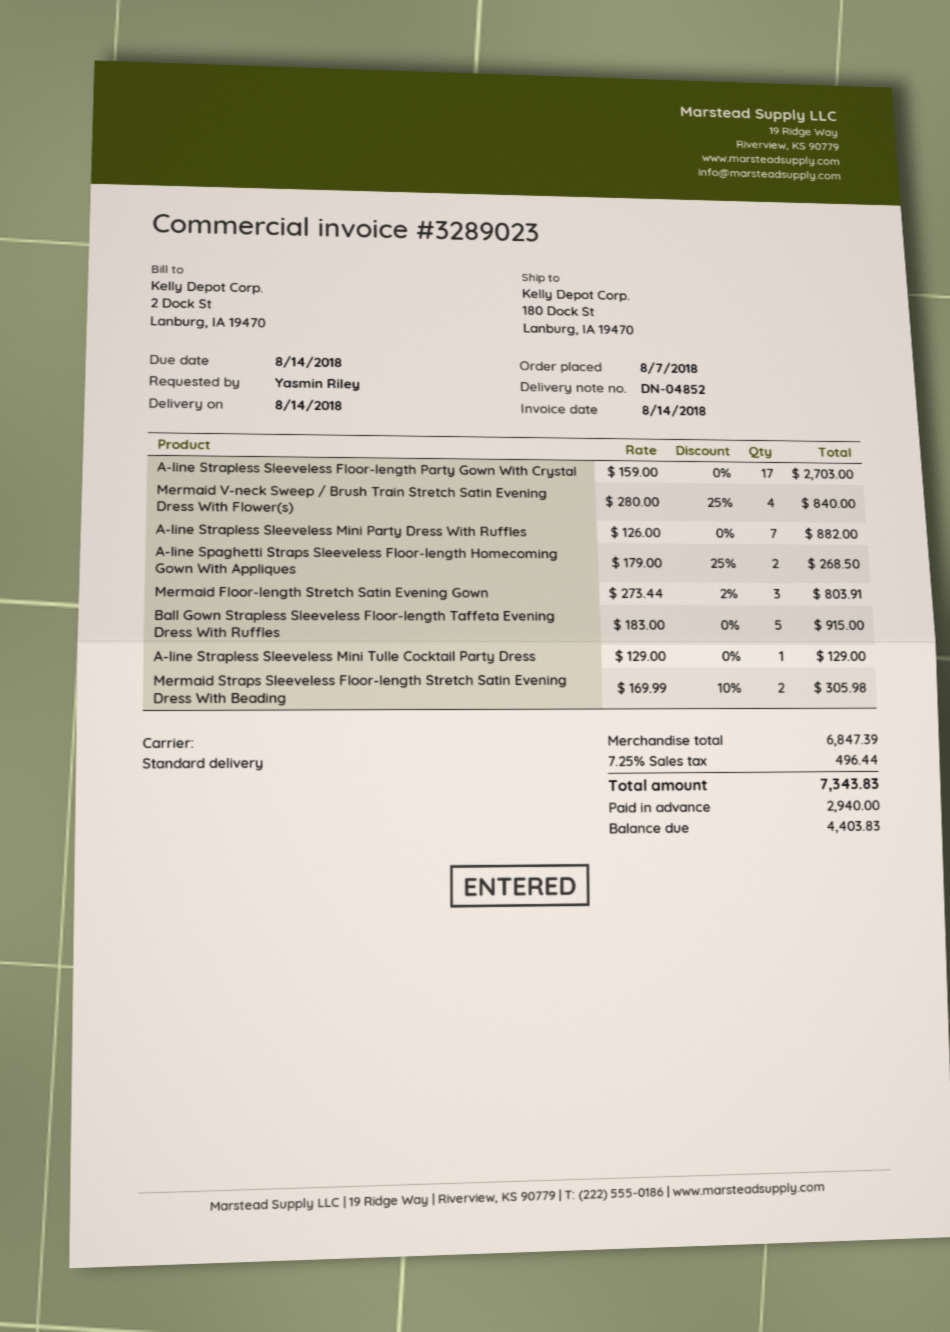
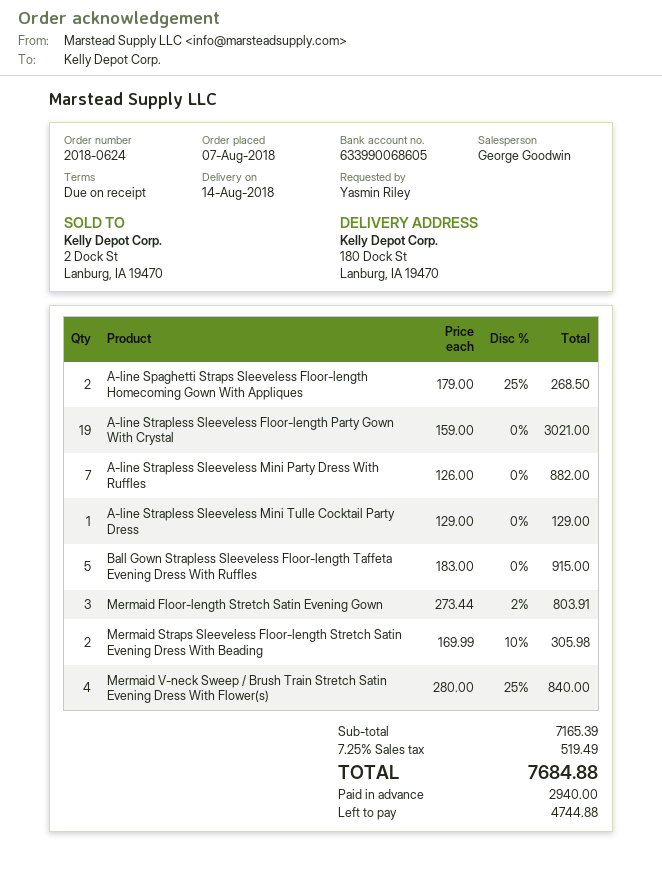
A-line Strapless Sleeveless Floor-length Party Gown With Crystal: 17 x 159.00 = 2703.00 -> 19 x 159.00 = 3021.00
subtotal: 6847.39 -> 7165.39
tax: 7.25% = 496.44 -> 7.25% = 519.49
total: 7343.83 -> 7684.88
balance: 4403.83 -> 4744.88

